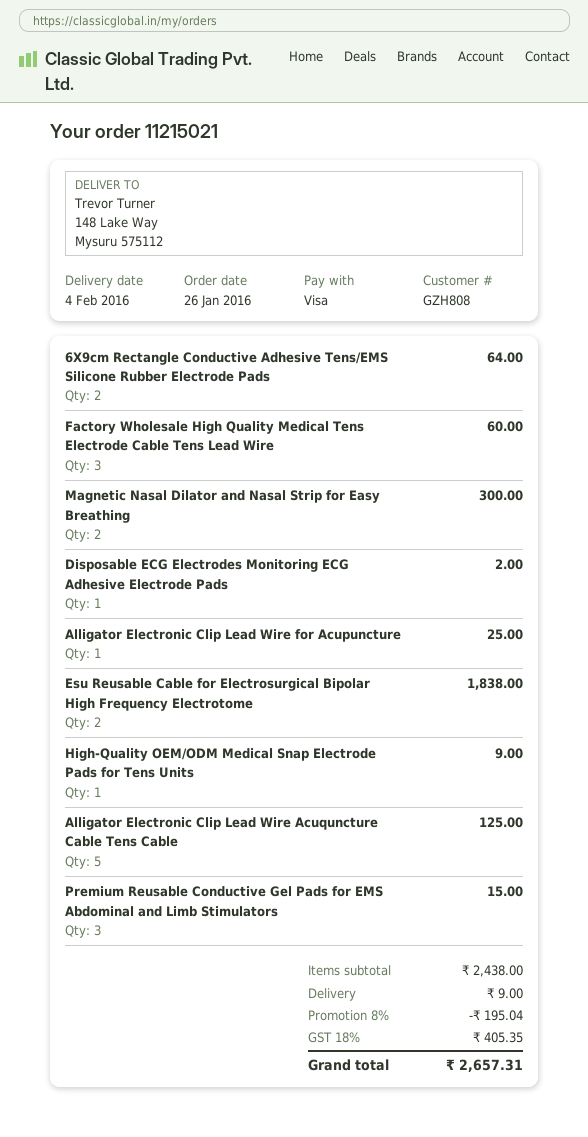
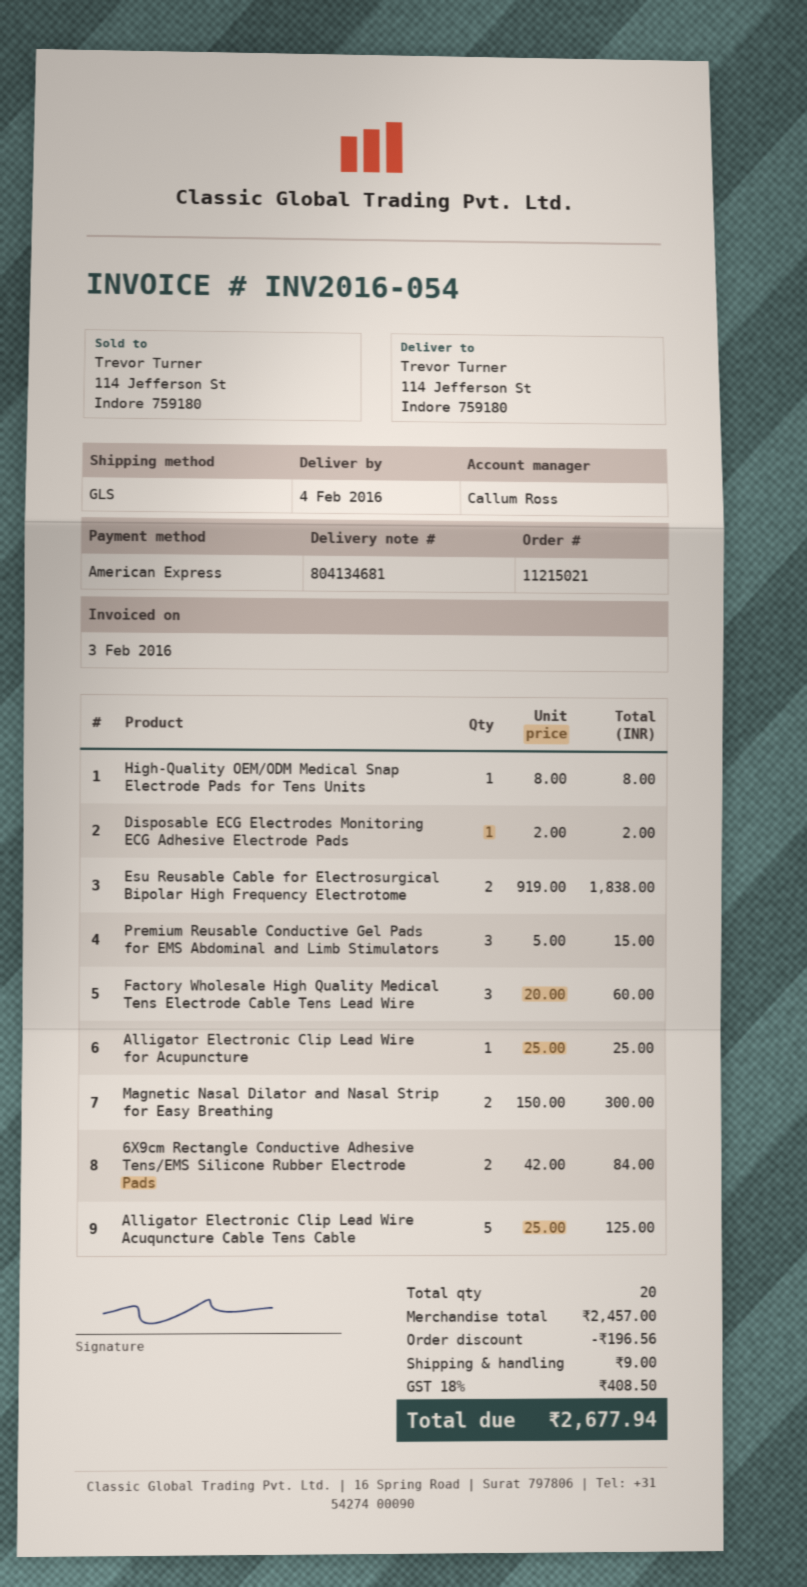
payment method: Visa -> American Express
ship to: 148 Lake Way, Mysuru 575112 -> 114 Jefferson St, Indore 759180
6X9cm Rectangle Conductive Adhesive Tens/EMS Silicone Rubber Electrode Pads: 2 for 64.00 -> 2 for 84.00
High-Quality OEM/ODM Medical Snap Electrode Pads for Tens Units: 1 for 9.00 -> 1 for 8.00
subtotal: 2438.00 -> 2457.00
discount: 195.04 -> 196.56
tax: 18% = 405.35 -> 18% = 408.50
total: 2657.31 -> 2677.94

